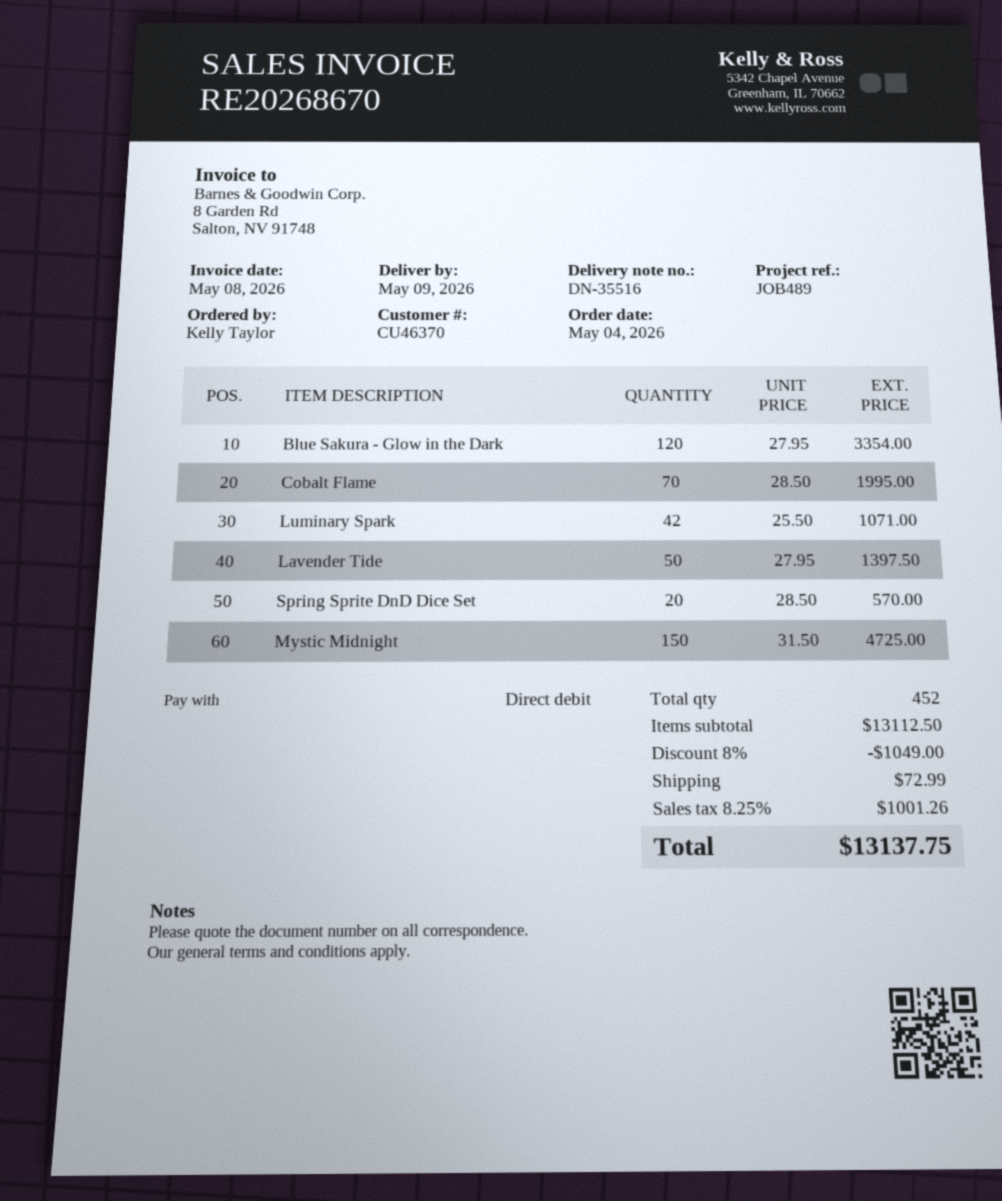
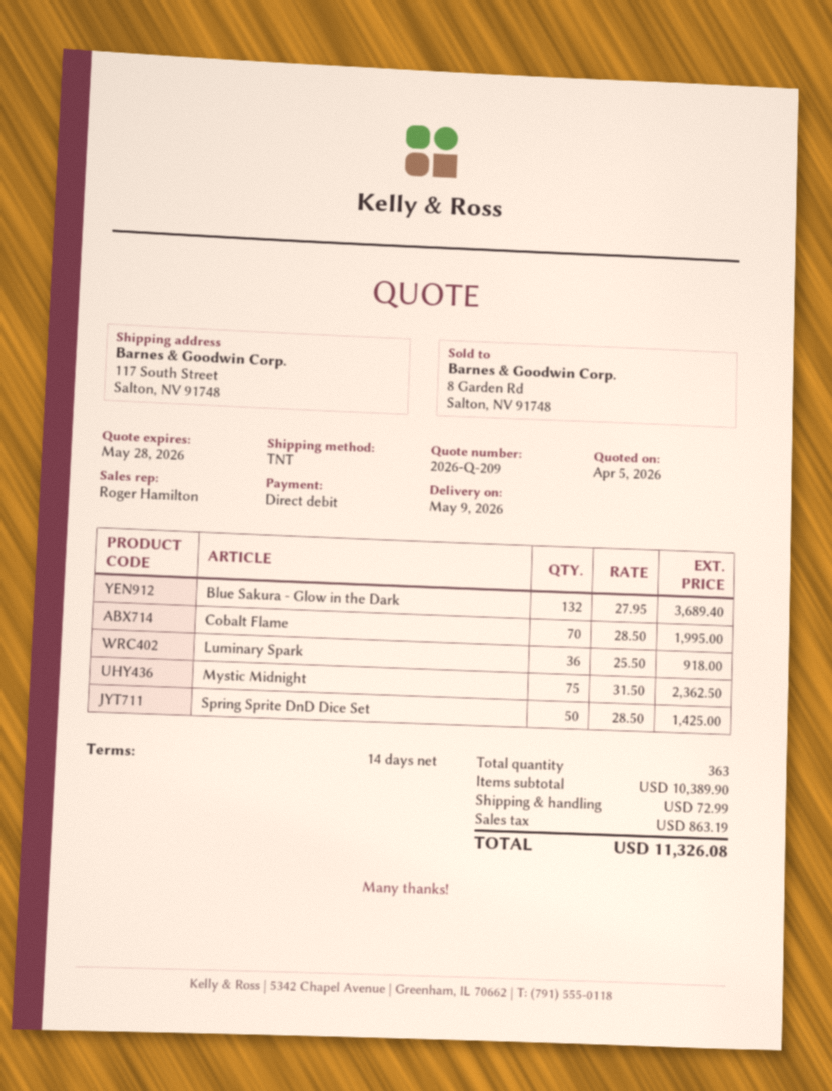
Blue Sakura - Glow in the Dark: 120 x 27.95 = 3354.00 -> 132 x 27.95 = 3689.40
Luminary Spark: 42 x 25.50 = 1071.00 -> 36 x 25.50 = 918.00
Lavender Tide: 50 x 27.95 = 1397.50 -> none
Spring Sprite DnD Dice Set: 20 x 28.50 = 570.00 -> 50 x 28.50 = 1425.00
Mystic Midnight: 150 x 31.50 = 4725.00 -> 75 x 31.50 = 2362.50
total quantity: 452 -> 363
subtotal: 13112.50 -> 10389.90
discount: 8% = 1049.00 -> none
tax: 1001.26 -> 863.19
total: 13137.75 -> 11326.08

